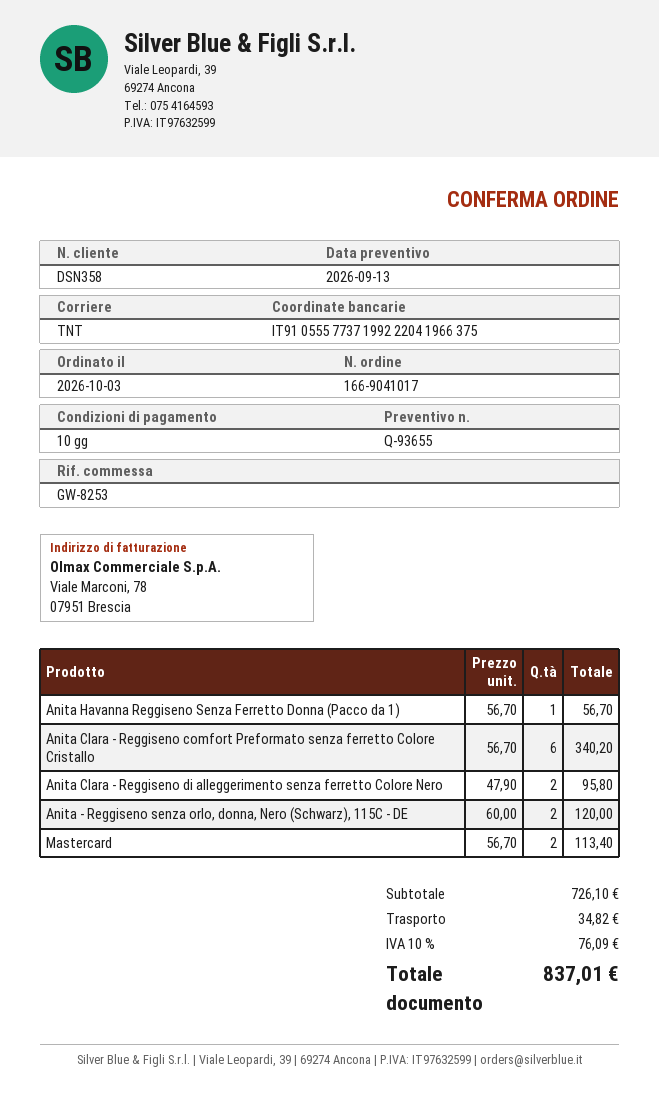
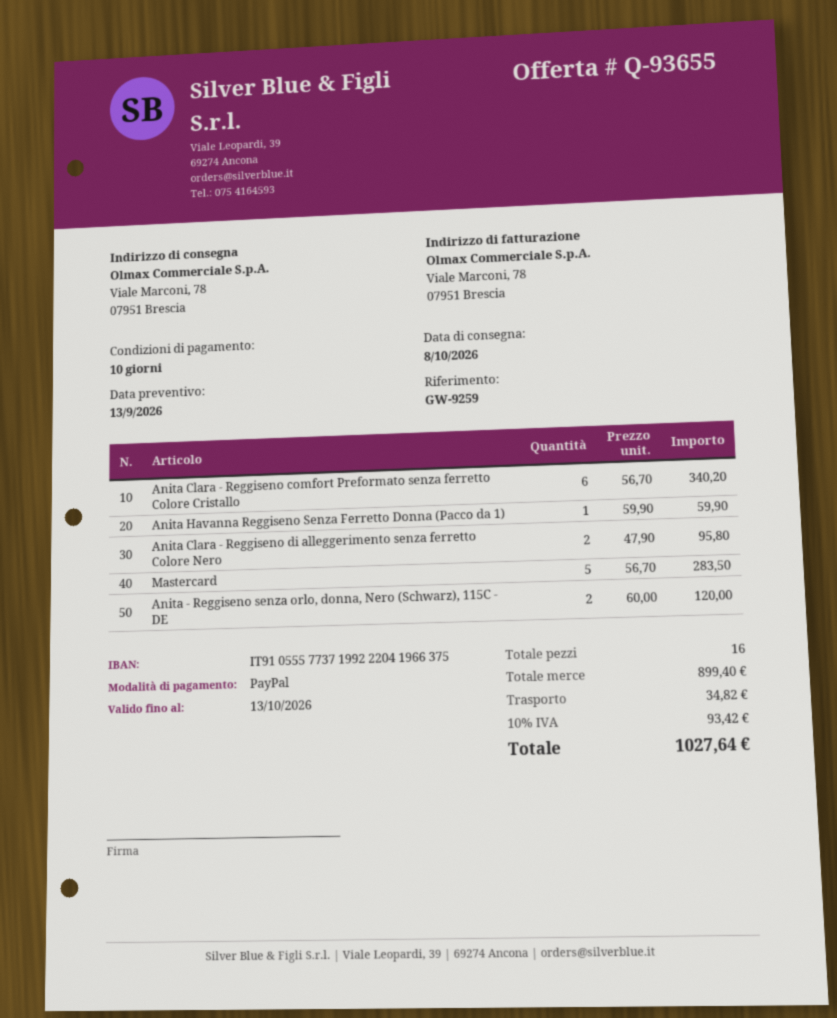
reference: GW-8253 -> GW-9259
Anita Havanna Reggiseno Senza Ferretto Donna (Pacco da 1): 1 x 56.70 = 56.70 -> 1 x 59.90 = 59.90
Mastercard: 2 x 56.70 = 113.40 -> 5 x 56.70 = 283.50
subtotal: 726.10 -> 899.40
tax: 10% = 76.09 -> 10% = 93.42
total: 837.01 -> 1027.64

